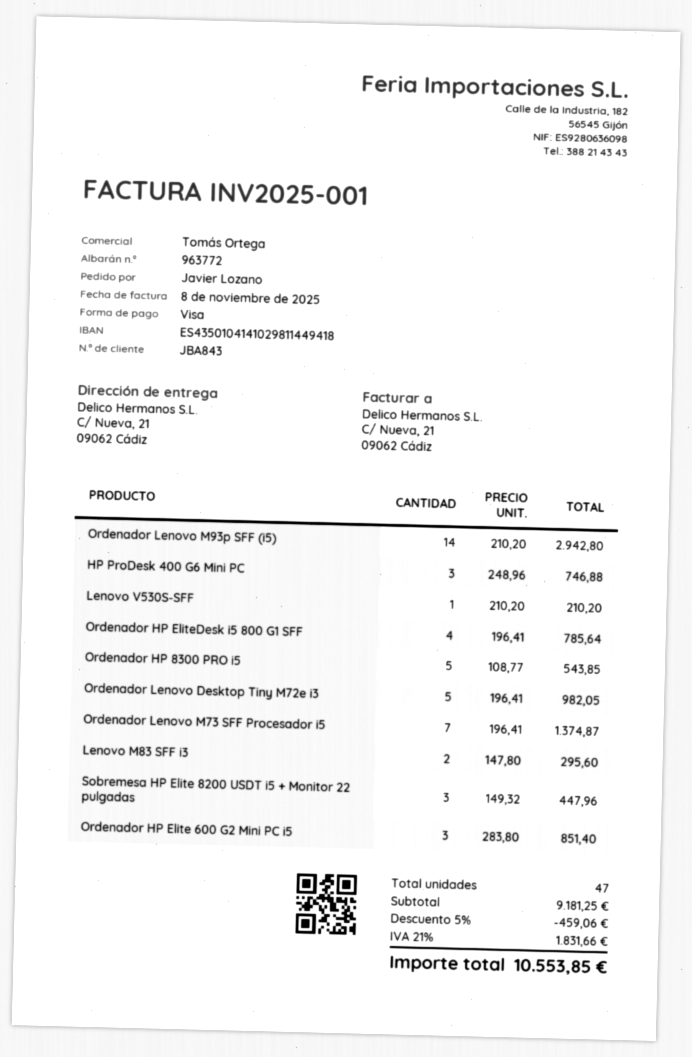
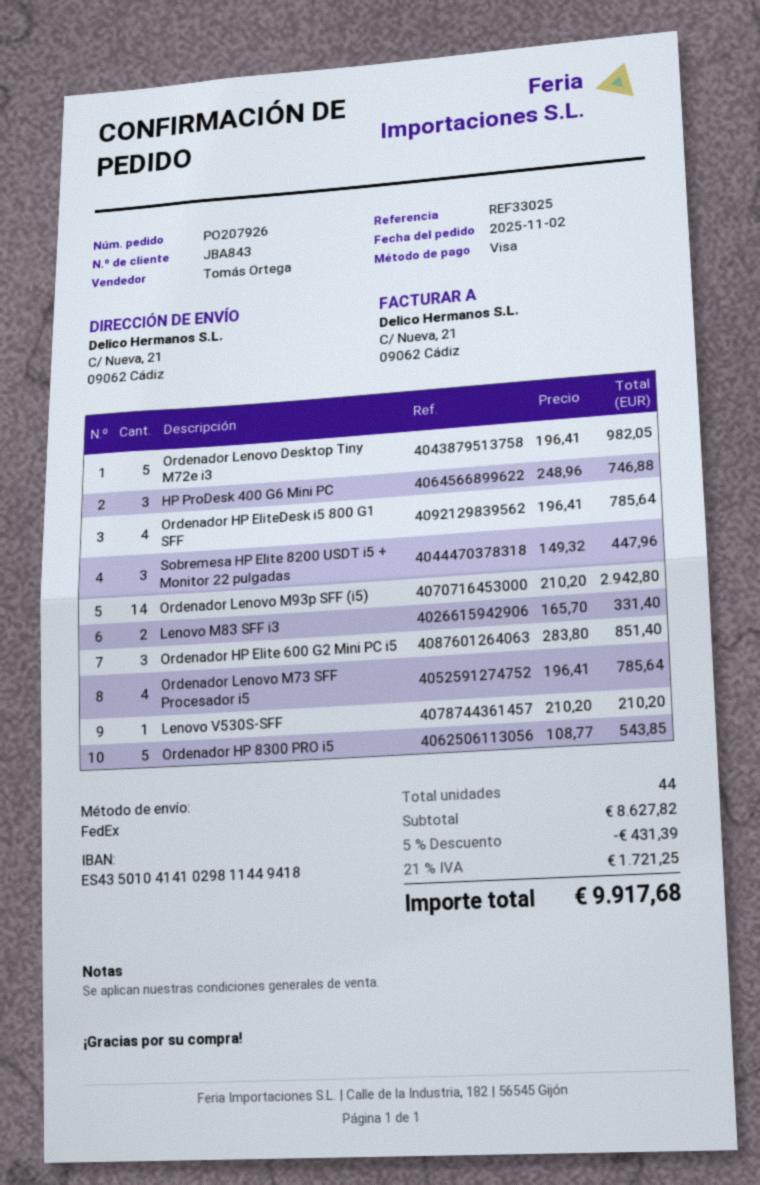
Ordenador Lenovo M73 SFF Procesador i5: 7 x 196.41 = 1374.87 -> 4 x 196.41 = 785.64
Lenovo M83 SFF i3: 2 x 147.80 = 295.60 -> 2 x 165.70 = 331.40
total quantity: 47 -> 44
subtotal: 9181.25 -> 8627.82
discount: 5% = 459.06 -> 5% = 431.39
tax: 21% = 1831.66 -> 21% = 1721.25
total: 10553.85 -> 9917.68

